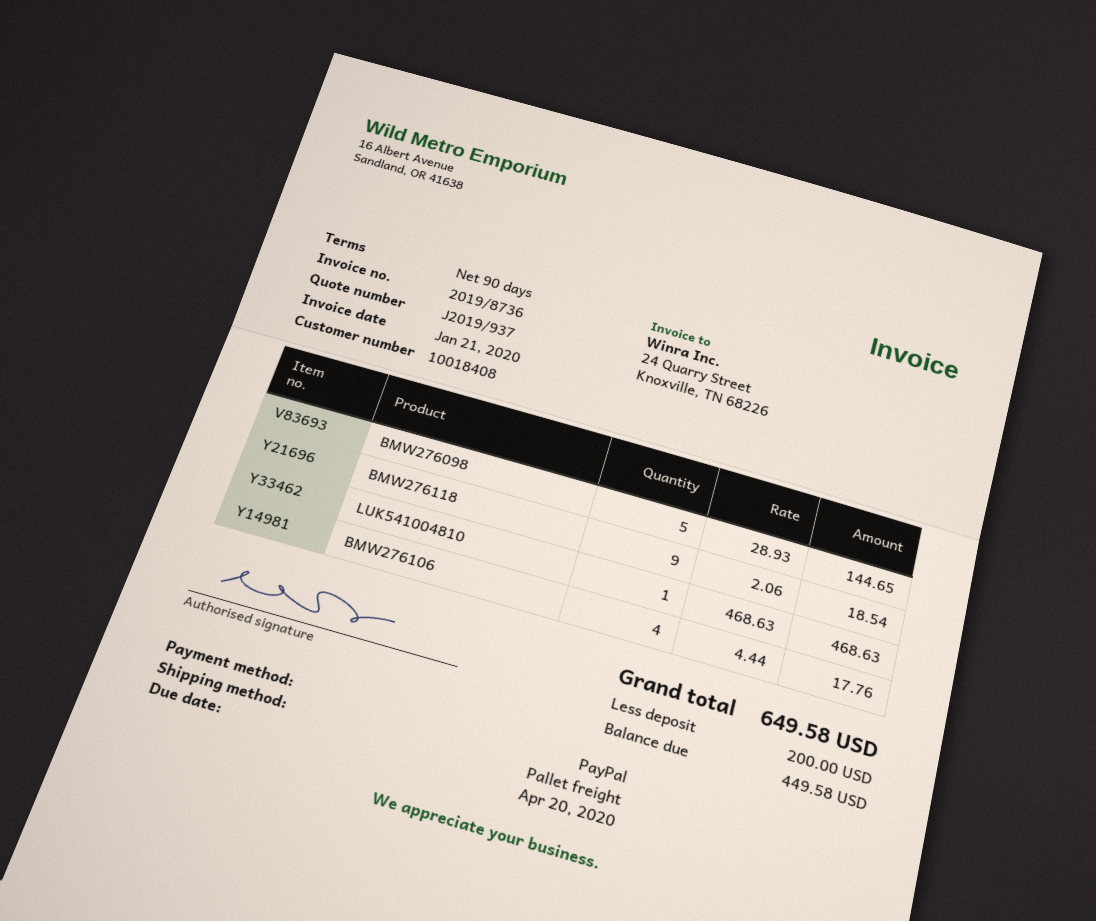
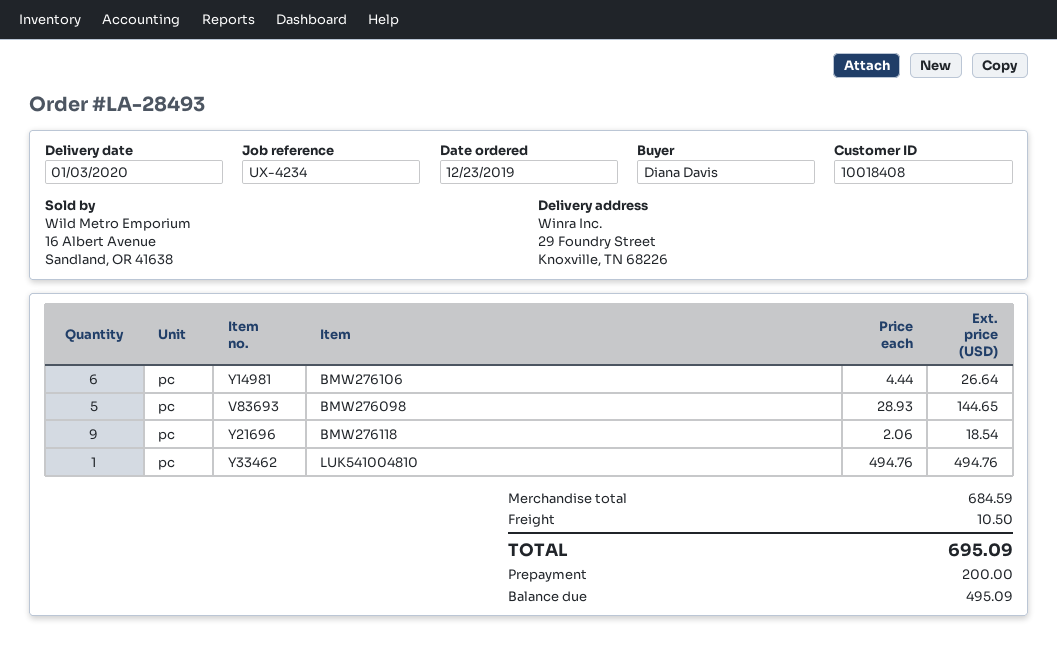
LUK541004810: 1 x 468.63 = 468.63 -> 1 x 494.76 = 494.76
BMW276106: 4 x 4.44 = 17.76 -> 6 x 4.44 = 26.64
shipping: none -> 10.50
total: 649.58 -> 695.09
balance: 449.58 -> 495.09

